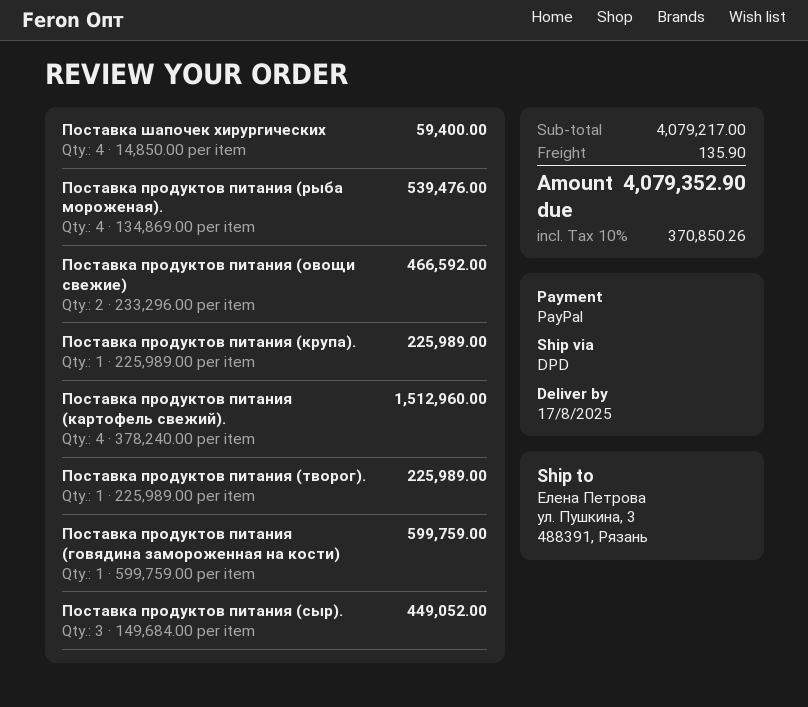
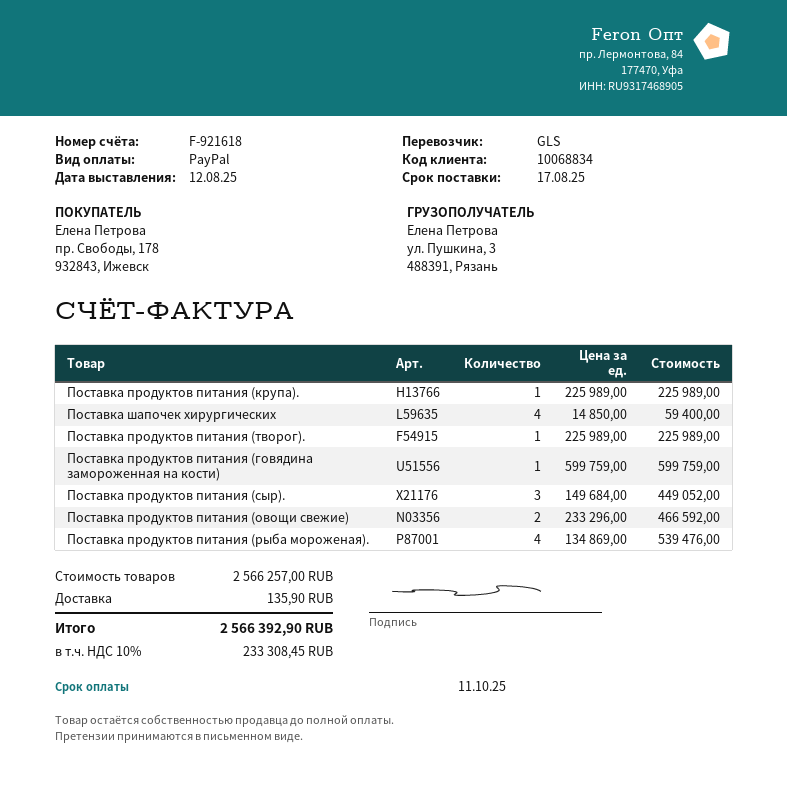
shipping method: DPD -> GLS
Поставка продуктов питания (картофель свежий).: 4 x 378240.00 = 1512960.00 -> none
subtotal: 4079217.00 -> 2566257.00
tax: 10% = 370850.26 -> 10% = 233308.45
total: 4079352.90 -> 2566392.90

